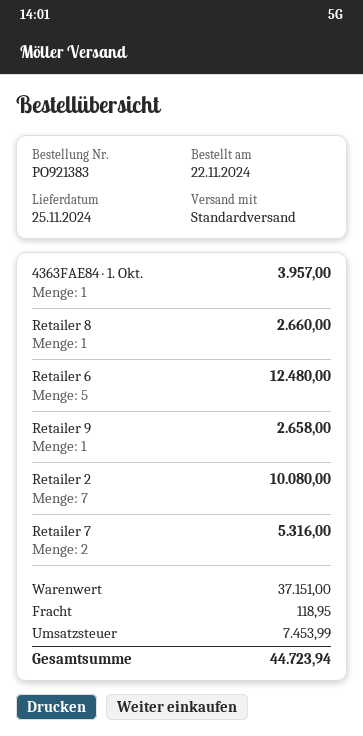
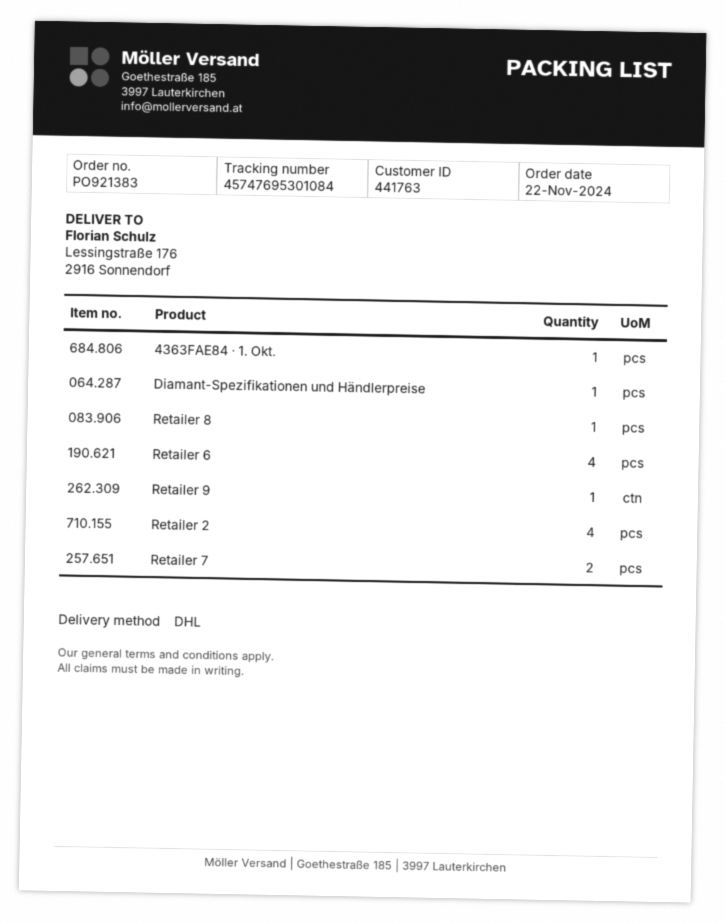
shipping method: standard -> DHL
Retailer 6: 5 -> 4
Retailer 2: 7 -> 4
Diamant-Spezifikationen und Händlerpreise: none -> 1

